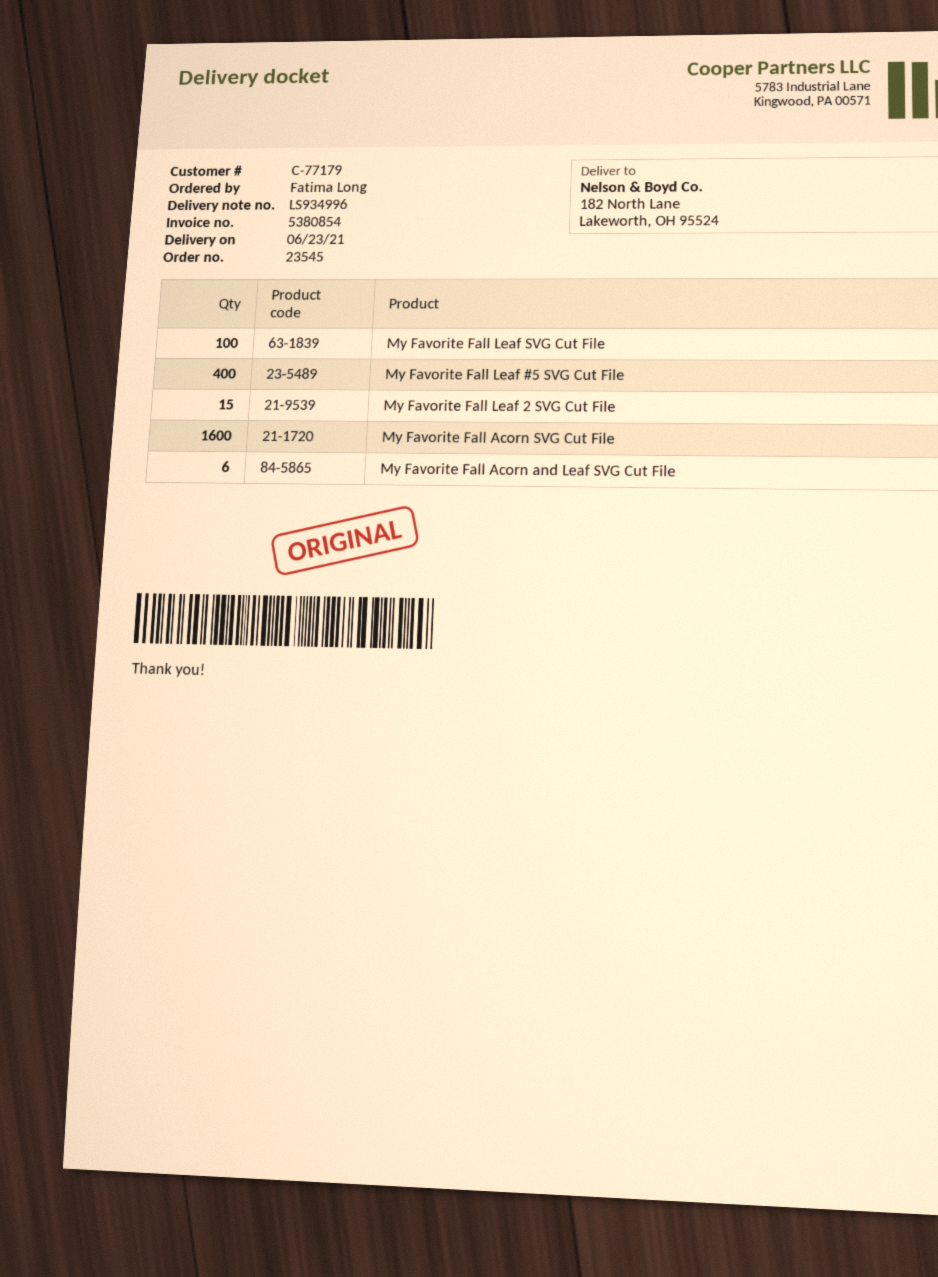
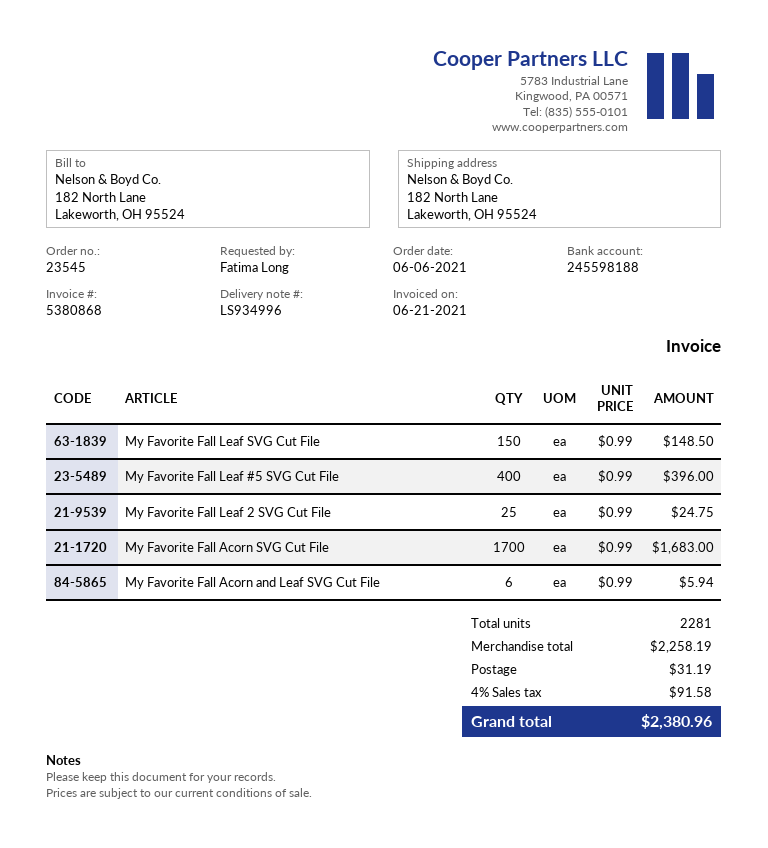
invoice number: 5380854 -> 5380868
My Favorite Fall Leaf SVG Cut File: 100 -> 150
My Favorite Fall Leaf 2 SVG Cut File: 15 -> 25
My Favorite Fall Acorn SVG Cut File: 1600 -> 1700

